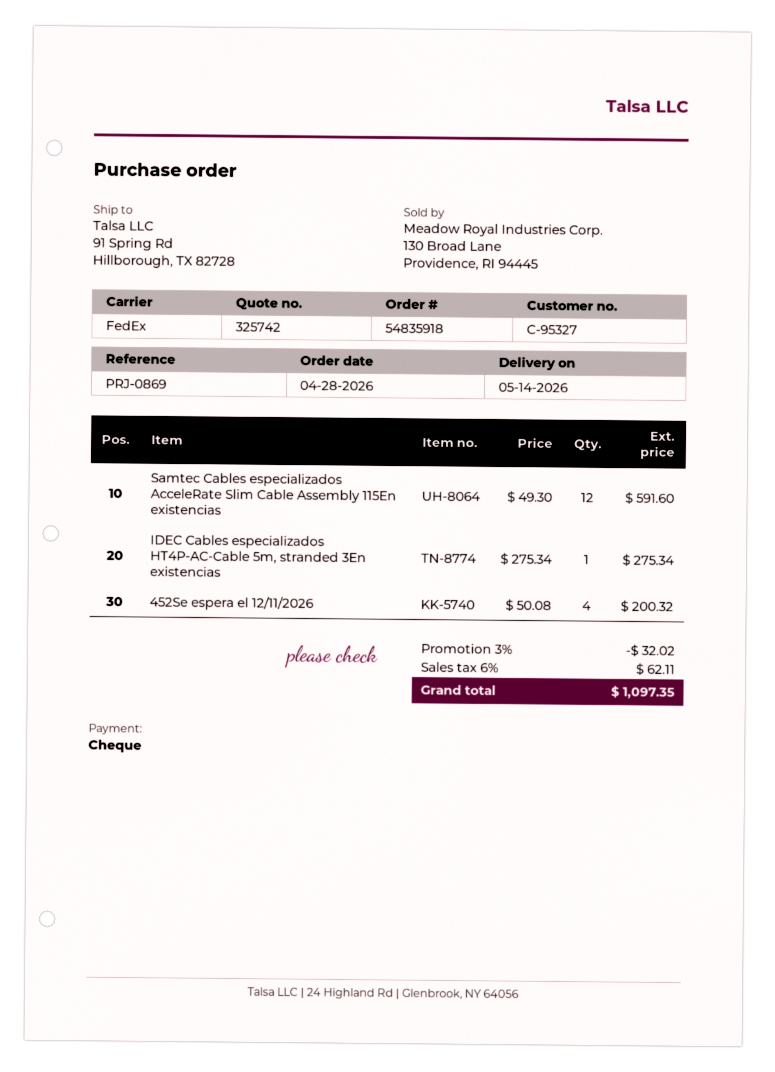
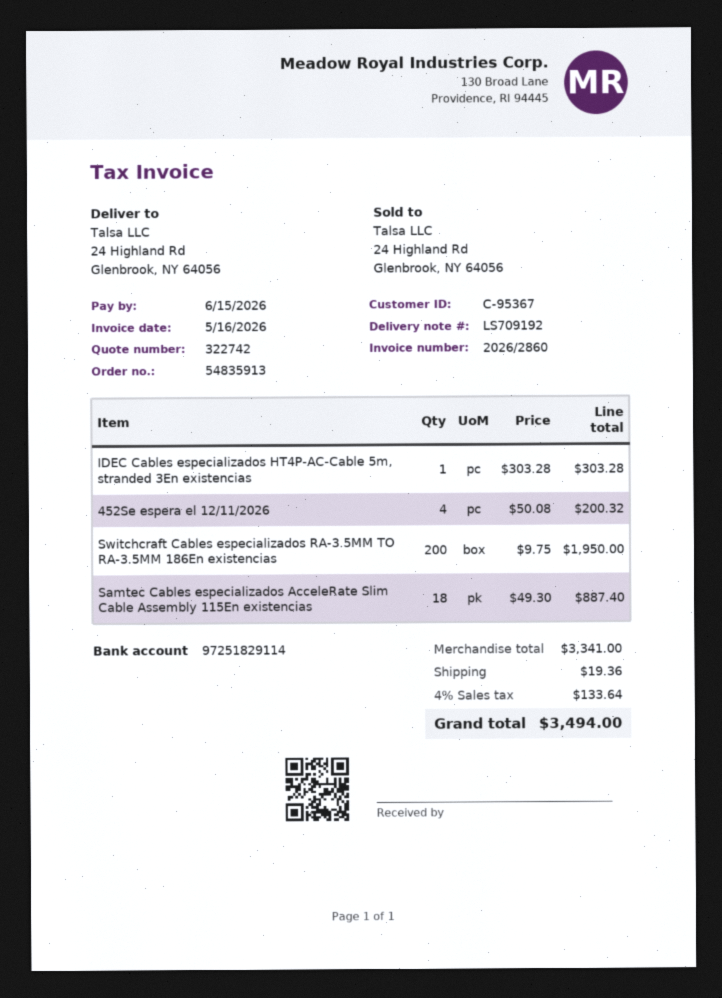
quote number: 325742 -> 322742
order number: 54835918 -> 54835913
customer number: C-95327 -> C-95367
ship to: 91 Spring Rd, Hillborough, TX 82728 -> 24 Highland Rd, Glenbrook, NY 64056
Samtec Cables especializados AcceleRate Slim Cable Assembly 115En existencias: 12 x 49.30 = 591.60 -> 18 x 49.30 = 887.40
IDEC Cables especializados HT4P-AC-Cable 5m, stranded 3En existencias: 1 x 275.34 = 275.34 -> 1 x 303.28 = 303.28
Switchcraft Cables especializados RA-3.5MM TO RA-3.5MM 186En existencias: none -> 200 x 9.75 = 1950.00
discount: 3% = 32.02 -> none
shipping: none -> 19.36
tax: 6% = 62.11 -> 4% = 133.64
total: 1097.35 -> 3494.00

